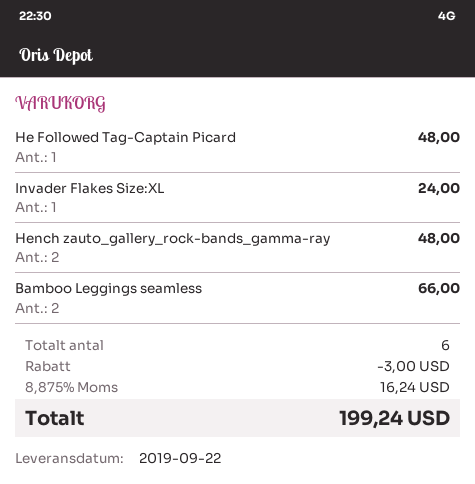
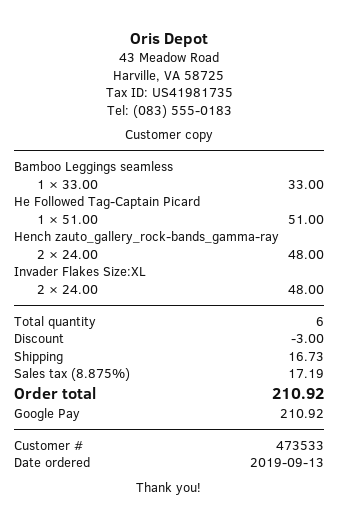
He Followed Tag-Captain Picard: 1 for 48.00 -> 1 for 51.00
Invader Flakes Size:XL: 1 for 24.00 -> 2 for 48.00
Bamboo Leggings seamless: 2 for 66.00 -> 1 for 33.00
shipping: none -> 16.73
tax: 8.875% = 16.24 -> 8.875% = 17.19
total: 199.24 -> 210.92

